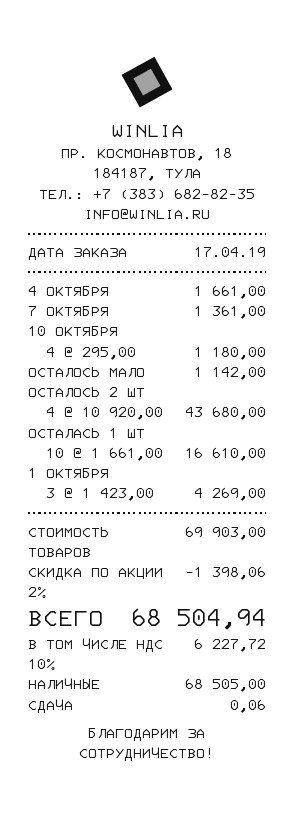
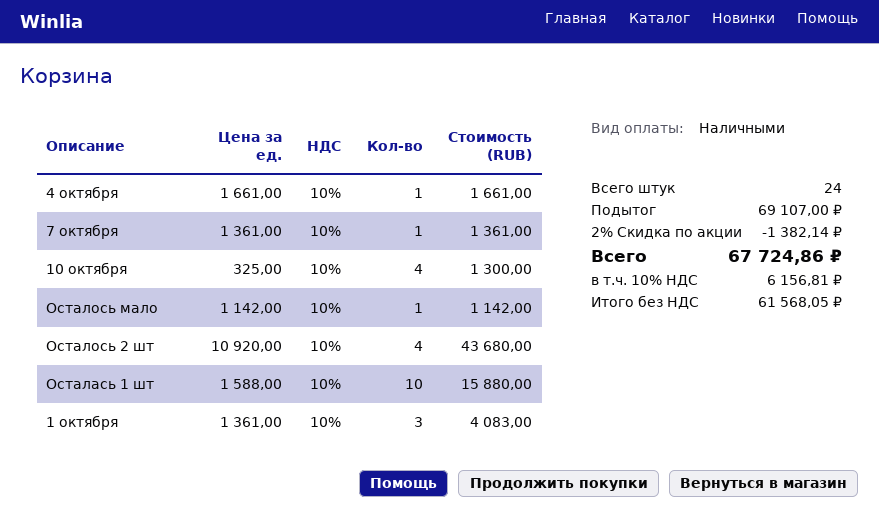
10 ОКТЯБРЯ: 4 x 295.00 = 1180.00 -> 4 x 325.00 = 1300.00
ОСТАЛАСЬ 1 ШТ: 10 x 1661.00 = 16610.00 -> 10 x 1588.00 = 15880.00
1 ОКТЯБРЯ: 3 x 1423.00 = 4269.00 -> 3 x 1361.00 = 4083.00
subtotal: 69903.00 -> 69107.00
discount: 2% = 1398.06 -> 2% = 1382.14
tax: 10% = 6227.72 -> 10% = 6156.81
total: 68504.94 -> 67724.86

